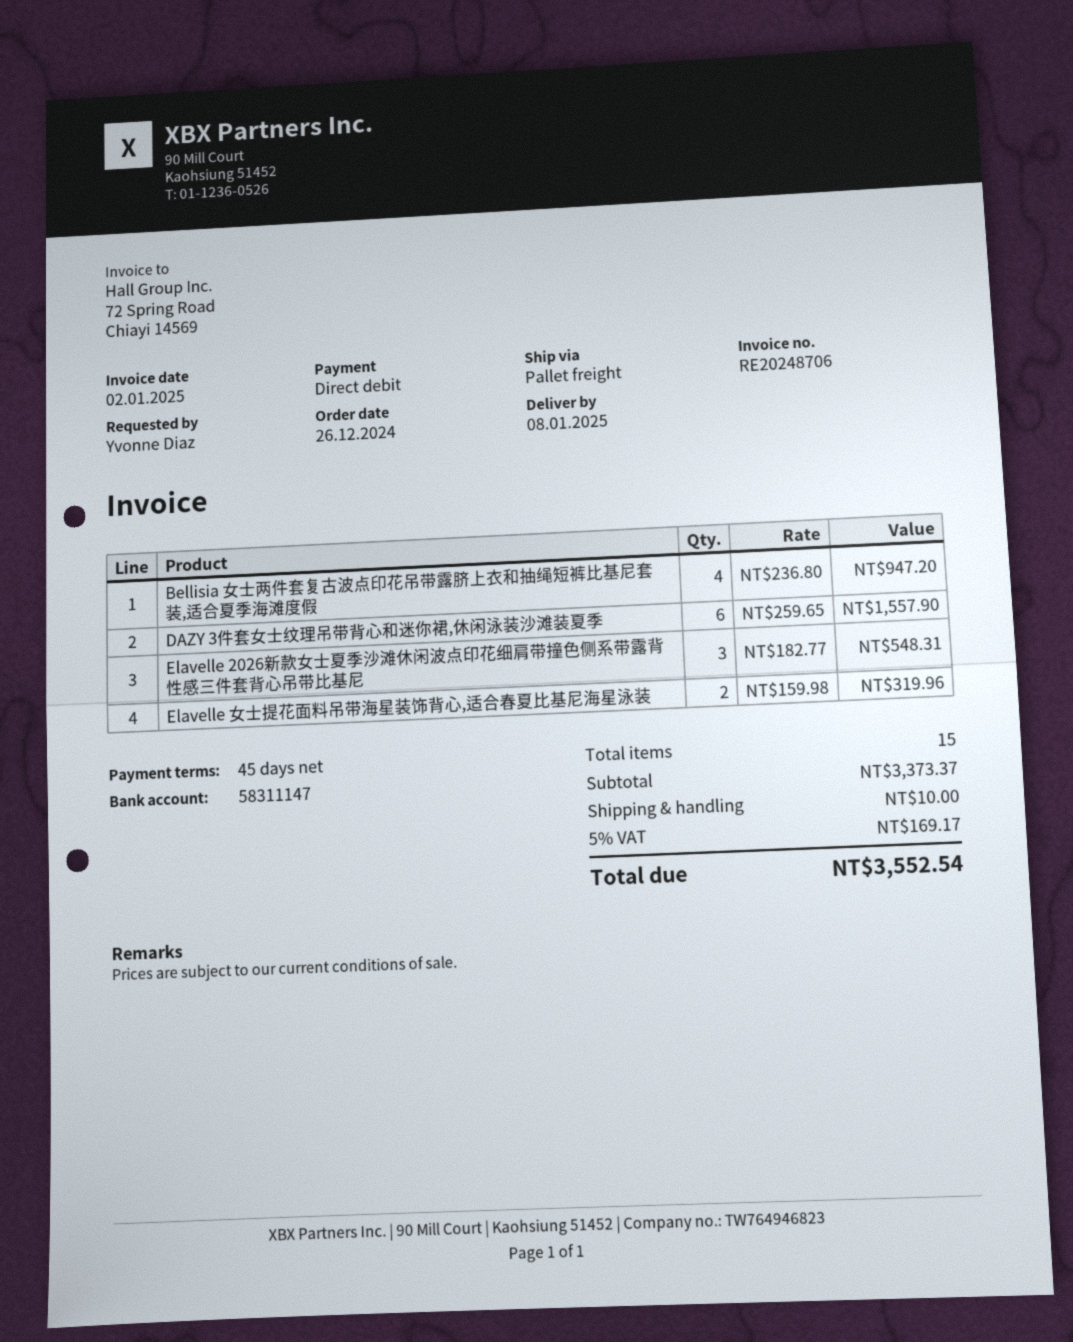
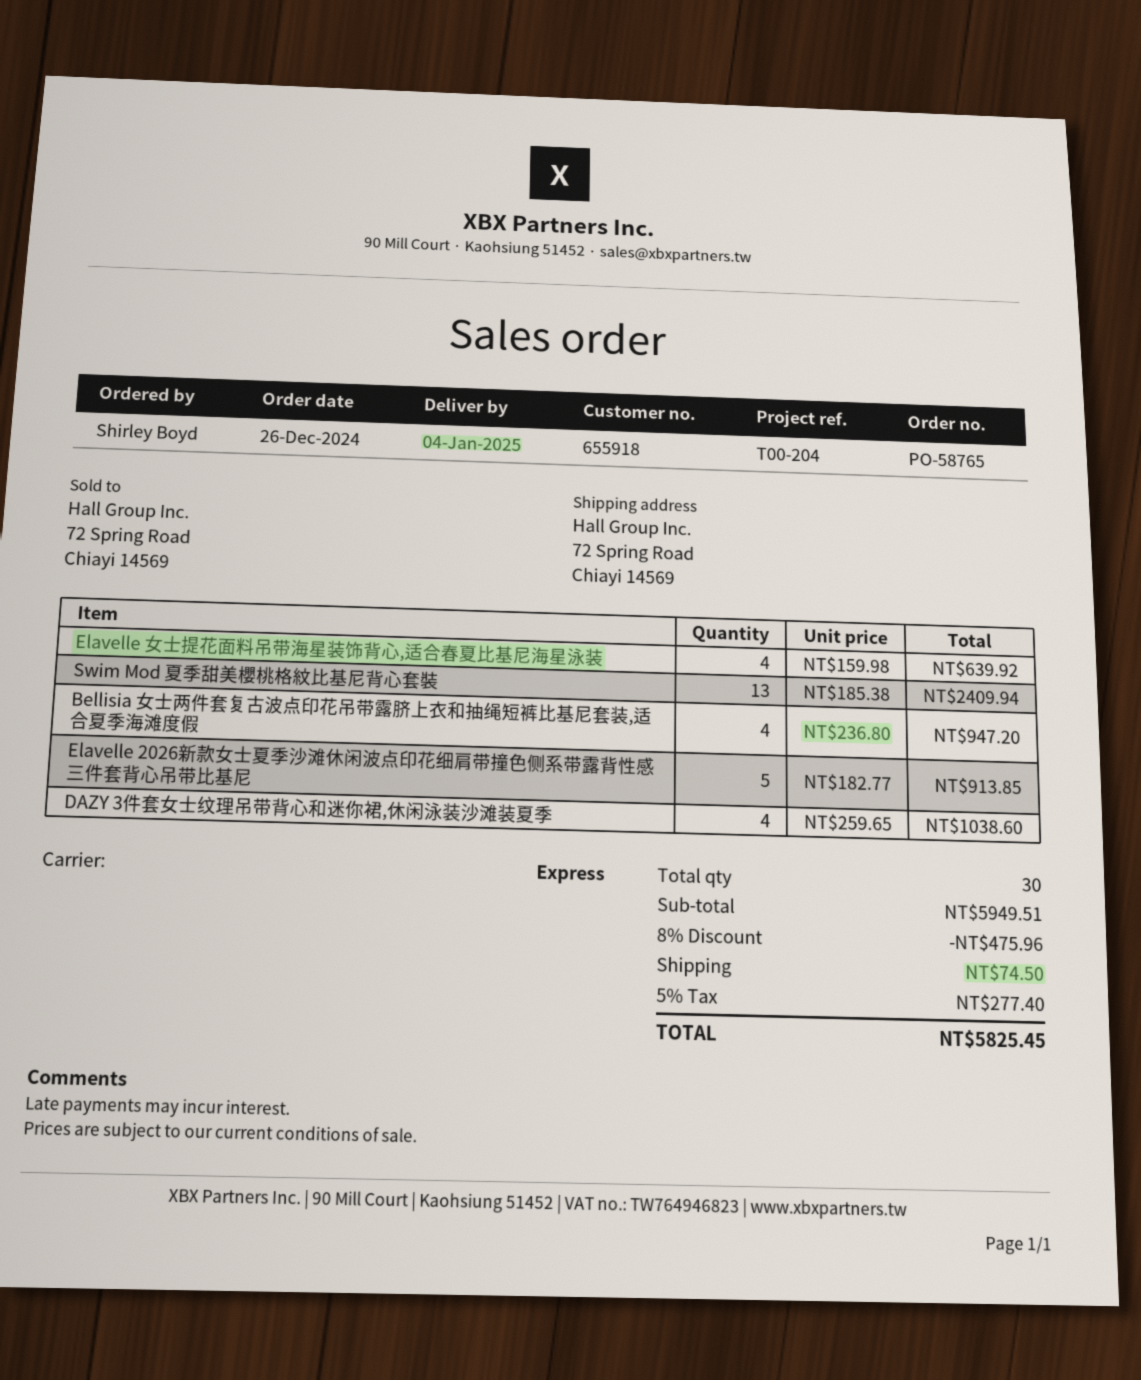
delivery date: 2025-01-08 -> 2025-01-04
ordered by: Yvonne Diaz -> Shirley Boyd
shipping method: pallet freight -> express
DAZY 3件套女士纹理吊带背心和迷你裙,休闲泳装沙滩装夏季: 6 x 259.65 = 1557.90 -> 4 x 259.65 = 1038.60
Elavelle 2026新款女士夏季沙滩休闲波点印花细肩带撞色侧系带露背性感三件套背心吊带比基尼: 3 x 182.77 = 548.31 -> 5 x 182.77 = 913.85
Elavelle 女士提花面料吊带海星装饰背心,适合春夏比基尼海星泳装: 2 x 159.98 = 319.96 -> 4 x 159.98 = 639.92
Swim Mod 夏季甜美櫻桃格紋比基尼背心套裝: none -> 13 x 185.38 = 2409.94
total quantity: 15 -> 30
subtotal: 3373.37 -> 5949.51
discount: none -> 8% = 475.96
shipping: 10.00 -> 74.50
tax: 5% = 169.17 -> 5% = 277.40
total: 3552.54 -> 5825.45

